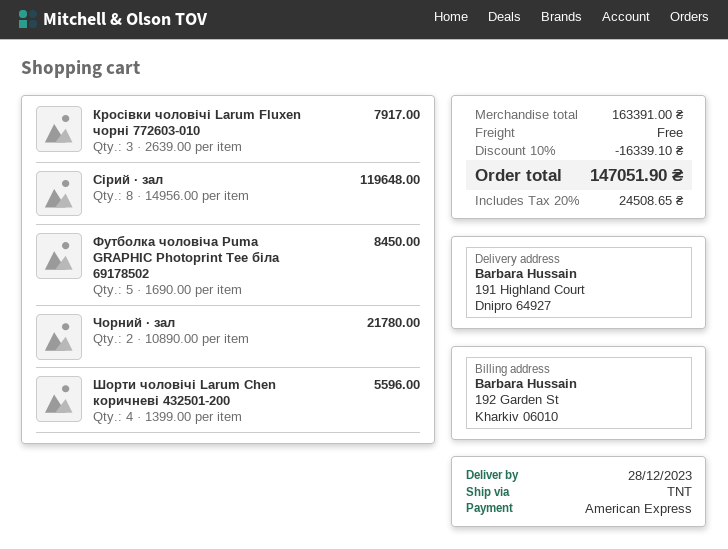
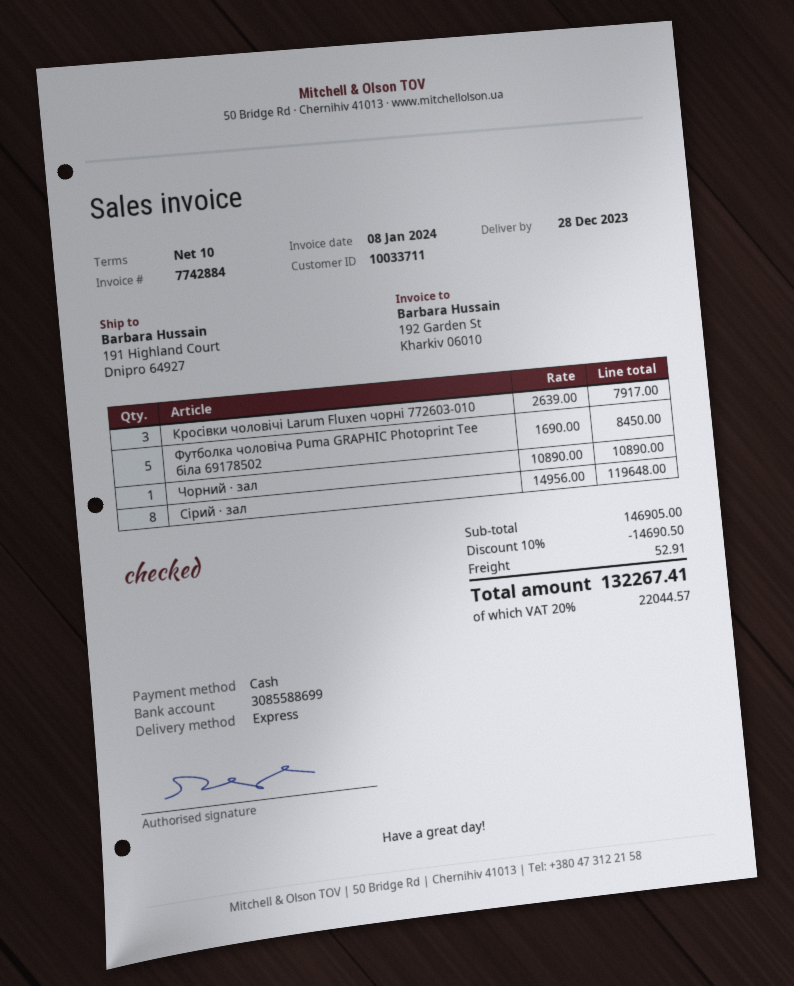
payment method: American Express -> cash
shipping method: TNT -> express
Чорний · зал: 2 x 10890.00 = 21780.00 -> 1 x 10890.00 = 10890.00
Шорти чоловічі Larum Chen коричневі 432501-200: 4 x 1399.00 = 5596.00 -> none
subtotal: 163391.00 -> 146905.00
discount: 10% = 16339.10 -> 10% = 14690.50
shipping: 0.00 -> 52.91
tax: 20% = 24508.65 -> 20% = 22044.57
total: 147051.90 -> 132267.41

